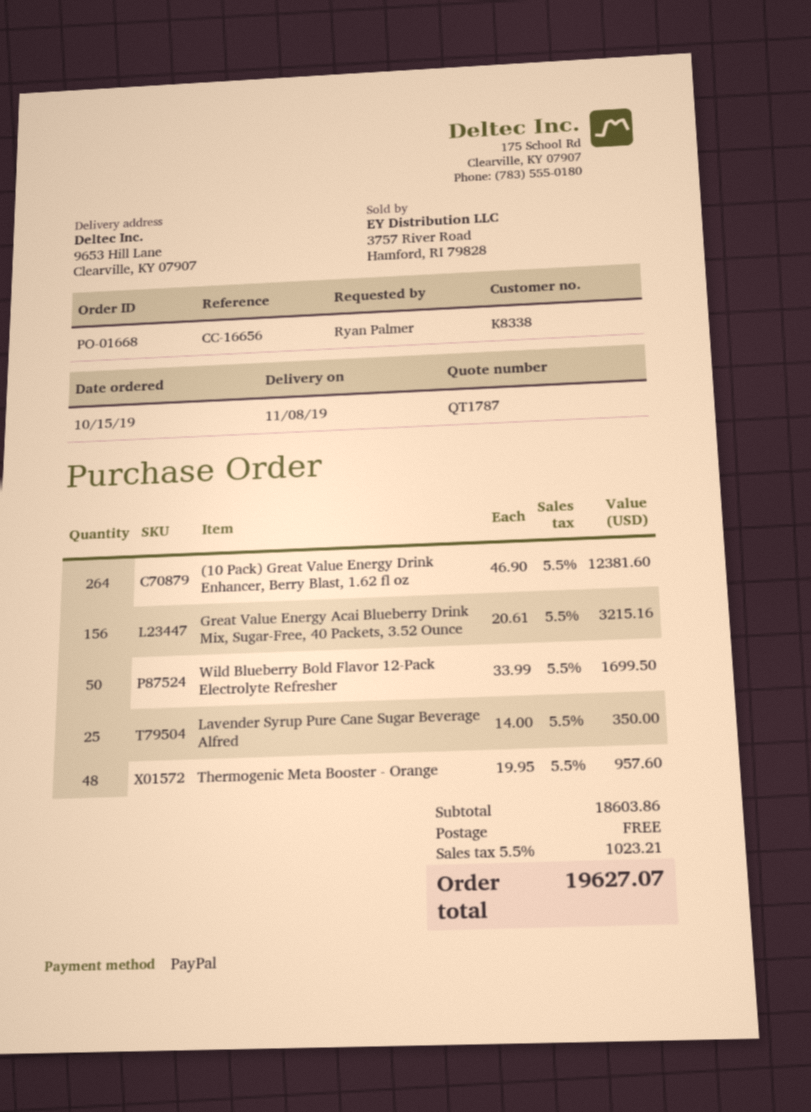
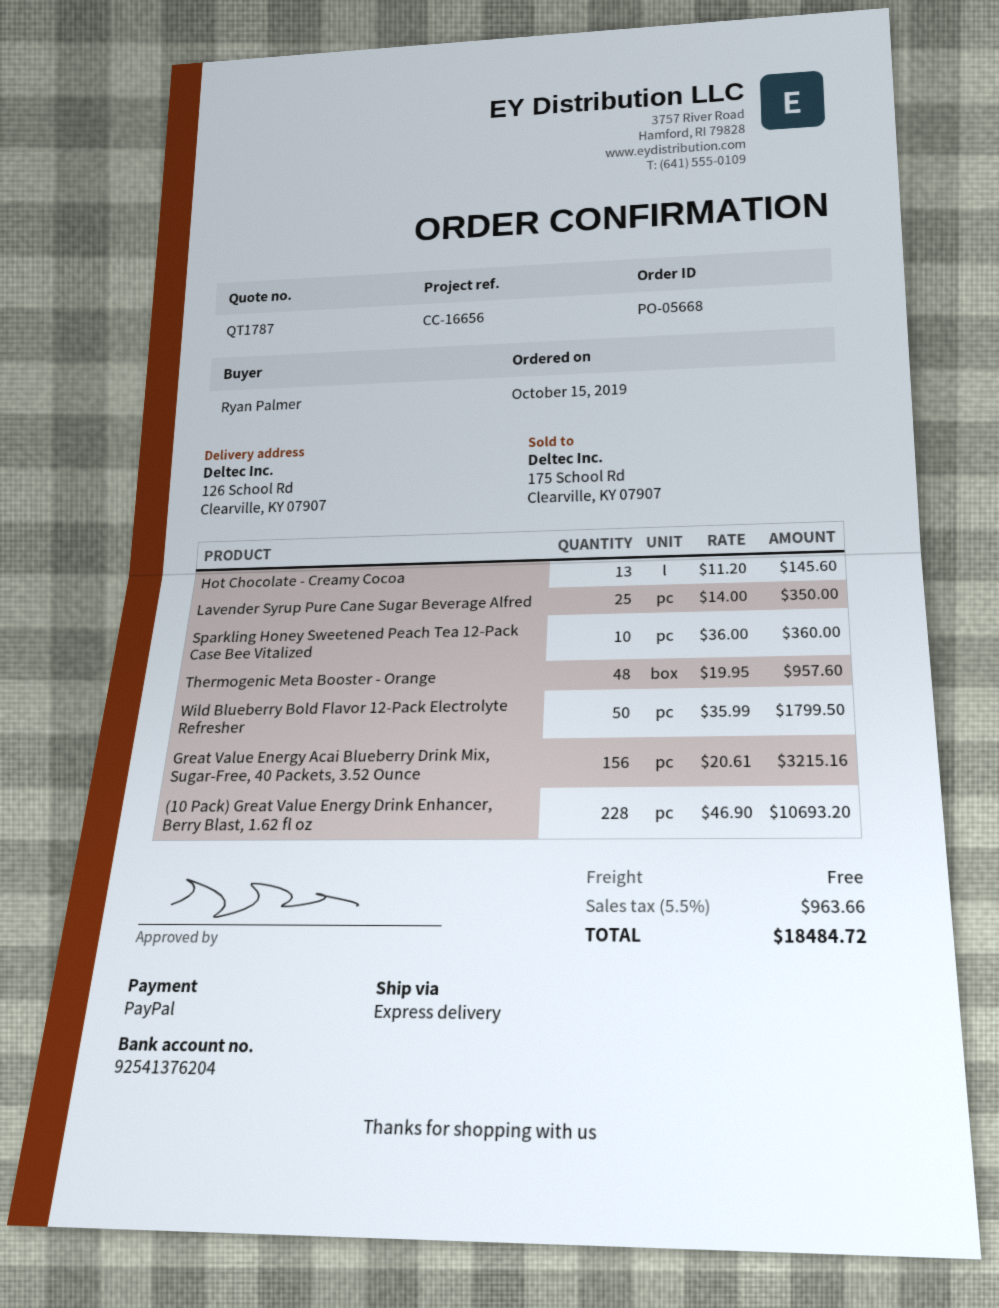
order number: PO-01668 -> PO-05668
ship to: 9653 Hill Lane, Clearville, KY 07907 -> 126 School Rd, Clearville, KY 07907
(10 Pack) Great Value Energy Drink Enhancer, Berry Blast, 1.62 fl oz: 264 x 46.90 = 12381.60 -> 228 x 46.90 = 10693.20
Wild Blueberry Bold Flavor 12-Pack Electrolyte Refresher: 50 x 33.99 = 1699.50 -> 50 x 35.99 = 1799.50
Hot Chocolate - Creamy Cocoa: none -> 13 x 11.20 = 145.60
Sparkling Honey Sweetened Peach Tea 12-Pack Case Bee Vitalized: none -> 10 x 36.00 = 360.00
tax: 5.5% = 1023.21 -> 5.5% = 963.66
total: 19627.07 -> 18484.72

